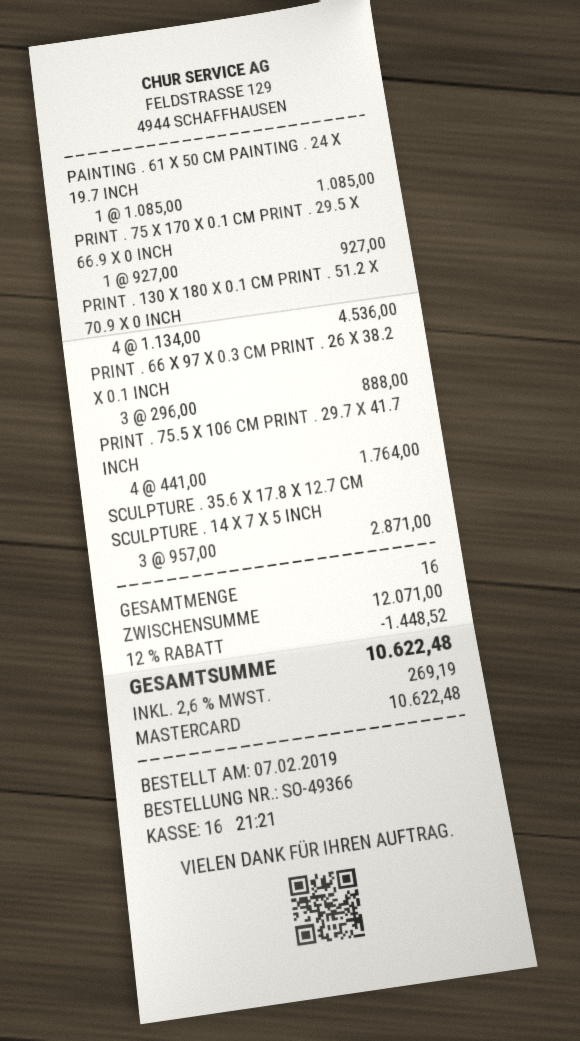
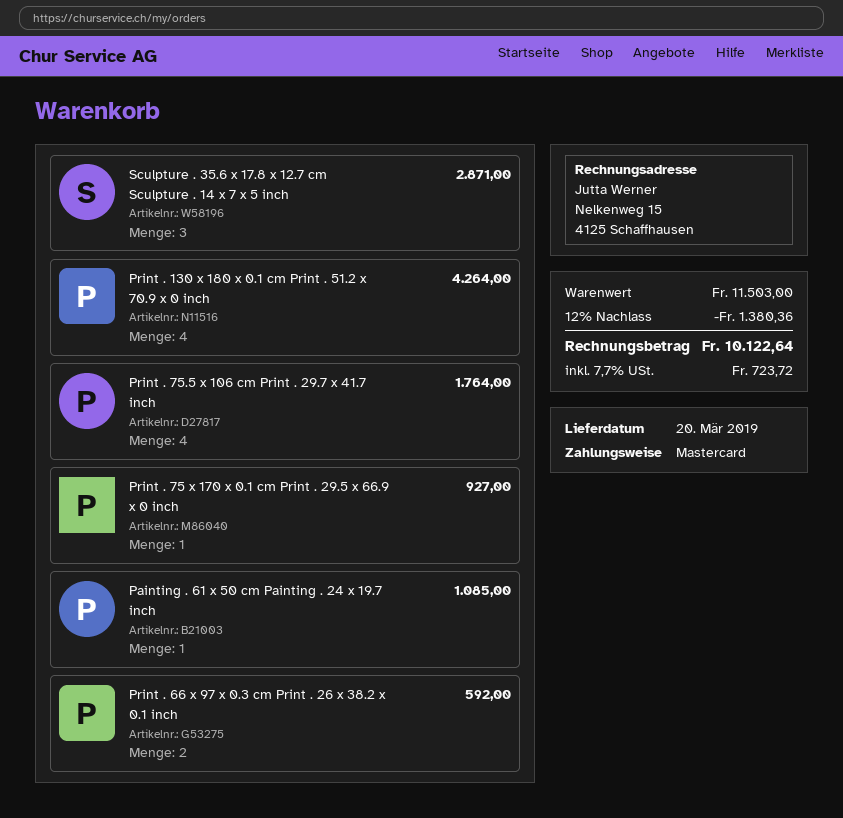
PRINT . 130 X 180 X 0.1 CM PRINT . 51.2 X 70.9 X 0 INCH: 4 for 4536.00 -> 4 for 4264.00
PRINT . 66 X 97 X 0.3 CM PRINT . 26 X 38.2 X 0.1 INCH: 3 for 888.00 -> 2 for 592.00
subtotal: 12071.00 -> 11503.00
discount: 12% = 1448.52 -> 12% = 1380.36
tax: 2.6% = 269.19 -> 7.7% = 723.72
total: 10622.48 -> 10122.64

